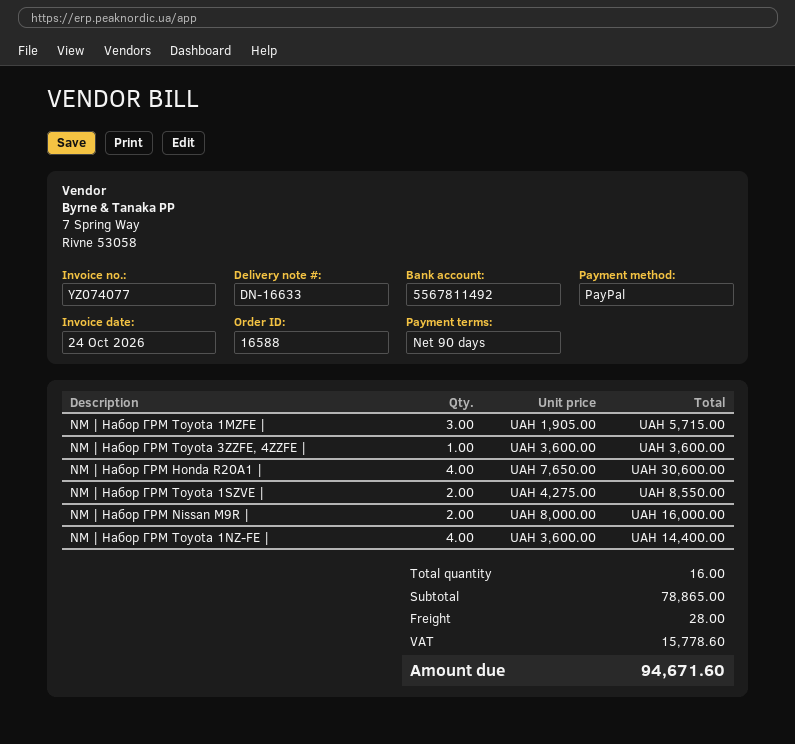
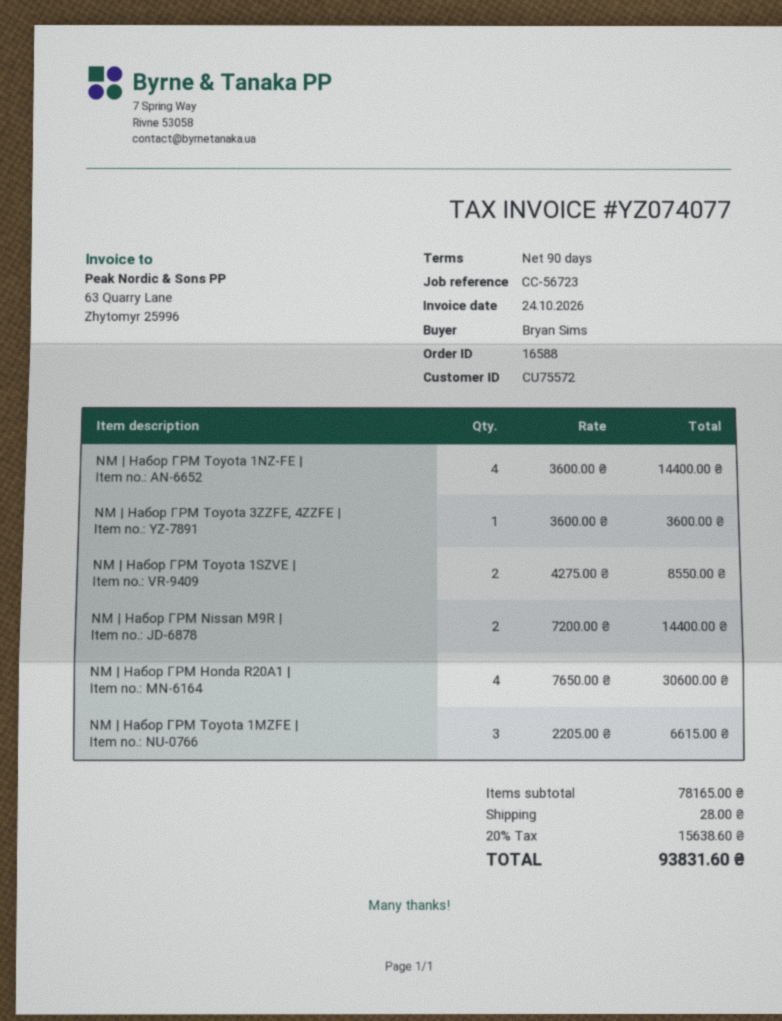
NM | Набор ГРМ Toyota 1MZFE |: 3 x 1905.00 = 5715.00 -> 3 x 2205.00 = 6615.00
NM | Набор ГРМ Nissan M9R |: 2 x 8000.00 = 16000.00 -> 2 x 7200.00 = 14400.00
subtotal: 78865.00 -> 78165.00
tax: 15778.60 -> 15638.60
total: 94671.60 -> 93831.60

